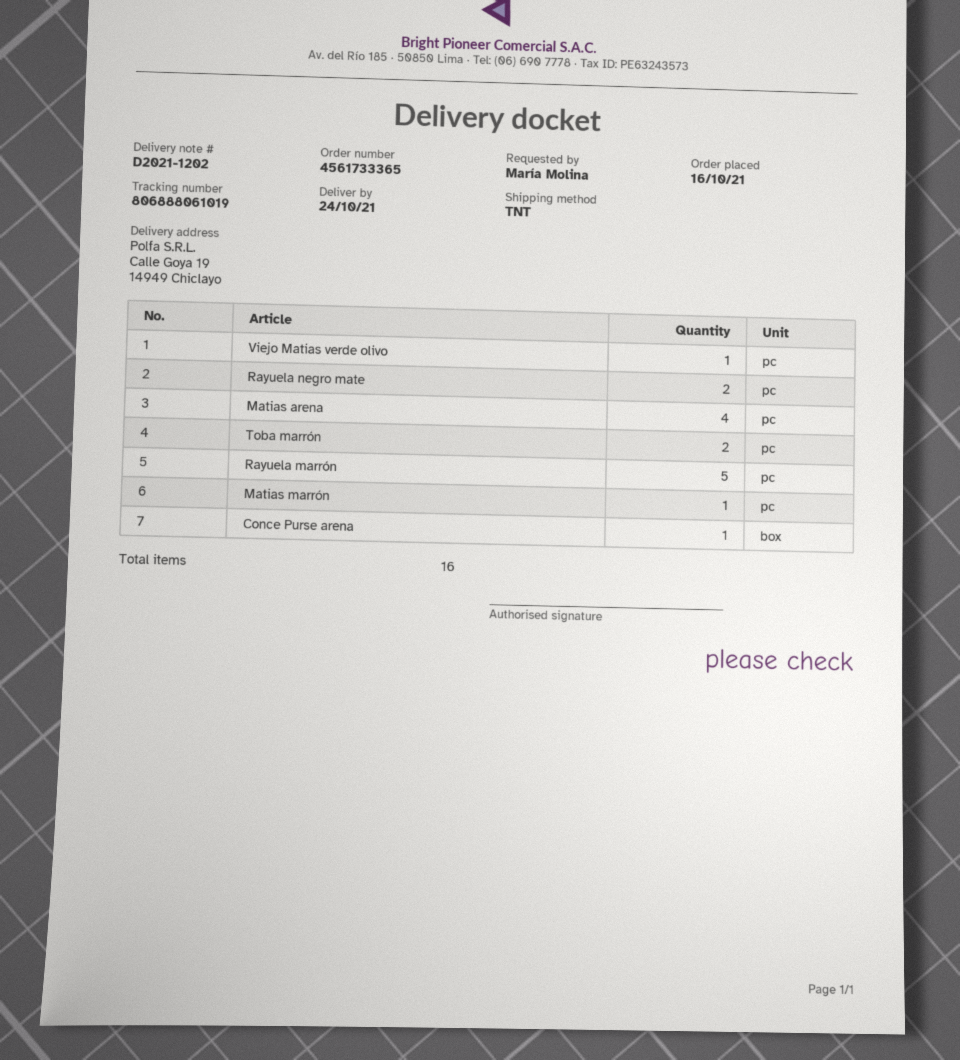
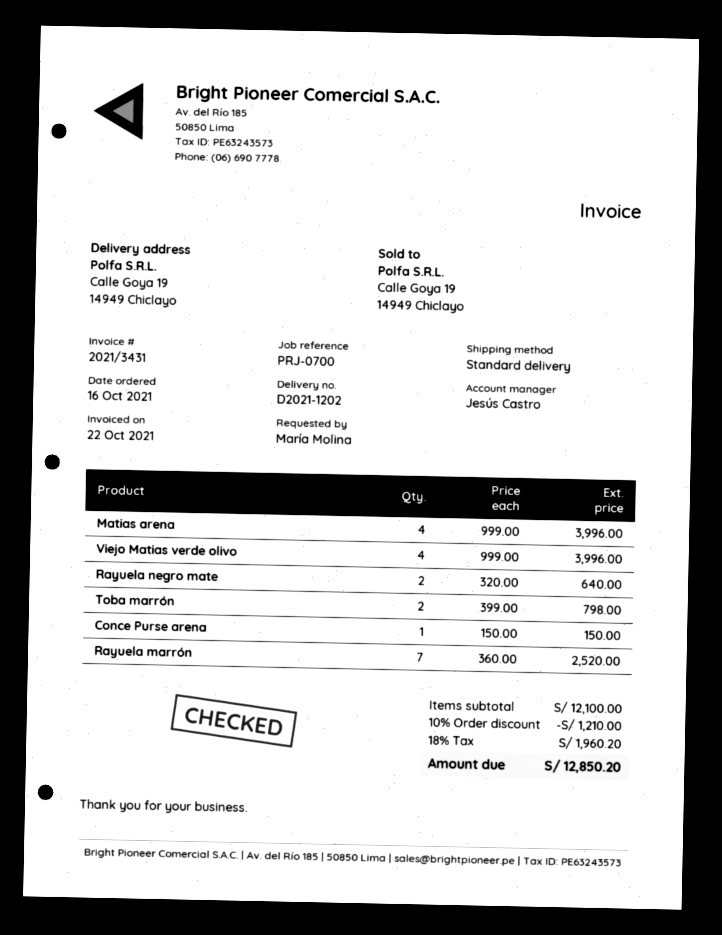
shipping method: TNT -> standard
Viejo Matias verde olivo: 1 -> 4
Rayuela marrón: 5 -> 7
Matias marrón: 1 -> none

